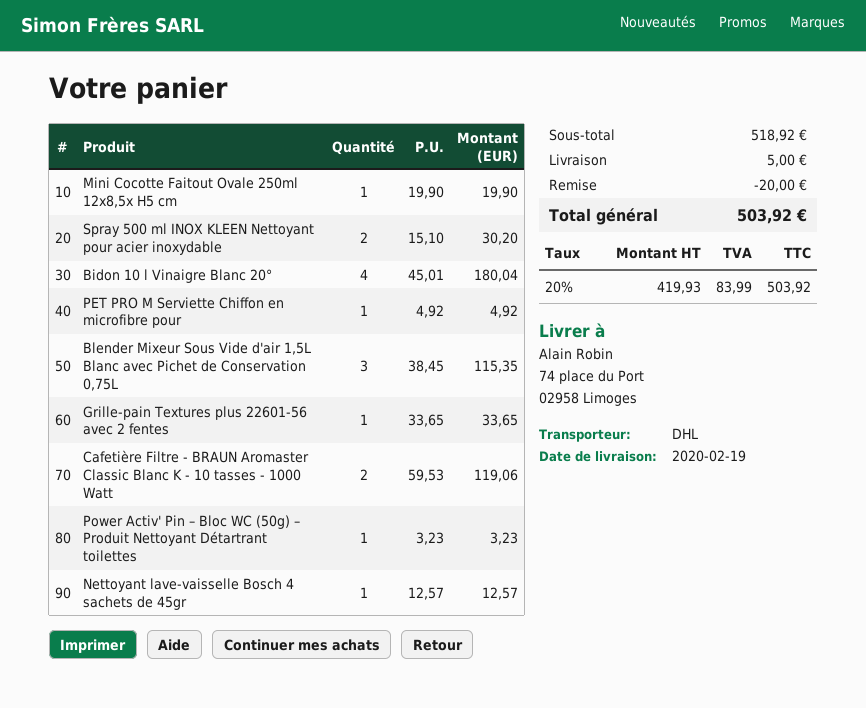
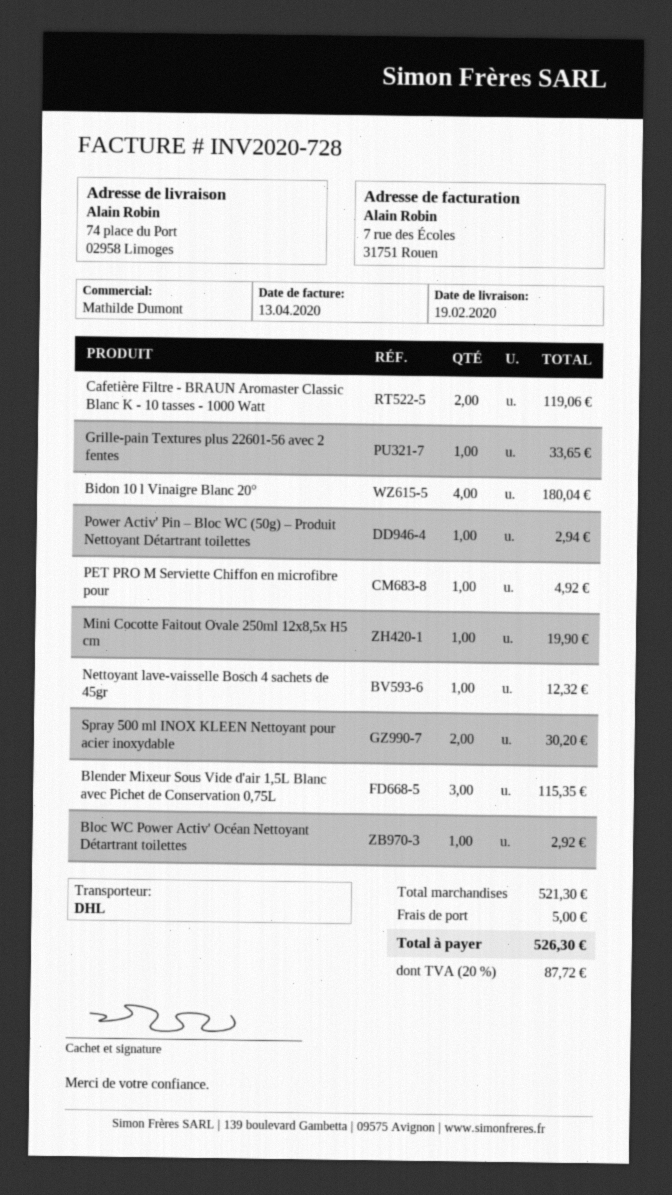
Power Activ' Pin – Bloc WC (50g) – Produit Nettoyant Détartrant toilettes: 1 for 3.23 -> 1 for 2.94
Nettoyant lave-vaisselle Bosch 4 sachets de 45gr: 1 for 12.57 -> 1 for 12.32
Bloc WC Power Activ' Océan Nettoyant Détartrant toilettes: none -> 1 for 2.92
subtotal: 518.92 -> 521.30
discount: 20.00 -> none
tax: 20% = 83.99 -> 20% = 87.72
total: 503.92 -> 526.30

